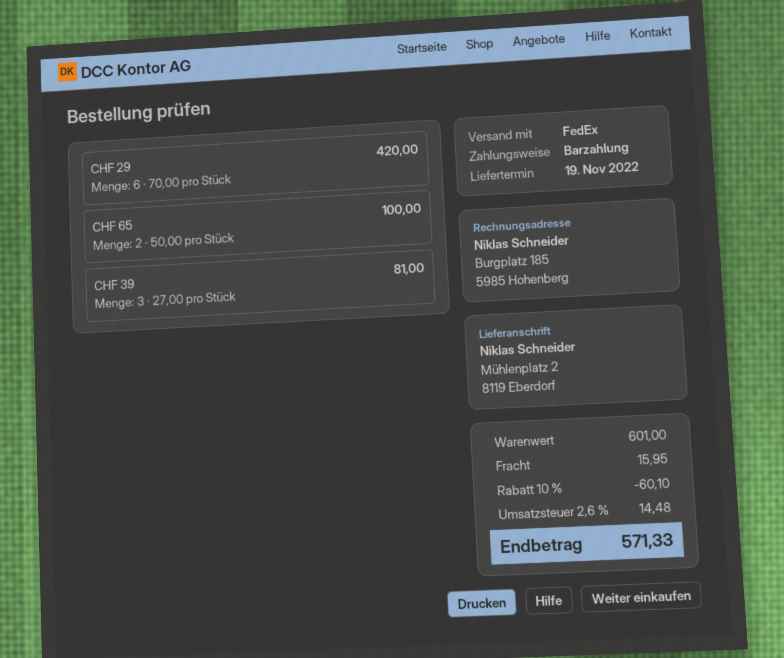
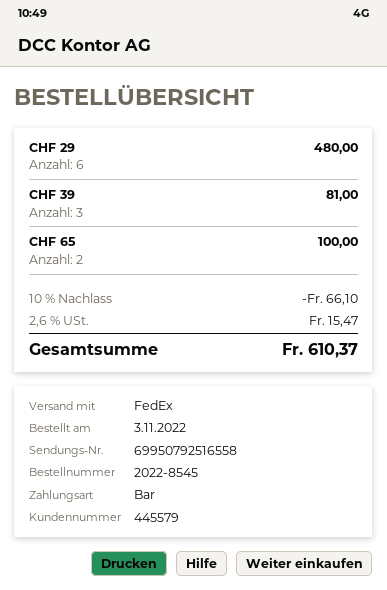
CHF 29: 6 for 420.00 -> 6 for 480.00
discount: 10% = 60.10 -> 10% = 66.10
shipping: 15.95 -> none
tax: 2.6% = 14.48 -> 2.6% = 15.47
total: 571.33 -> 610.37

